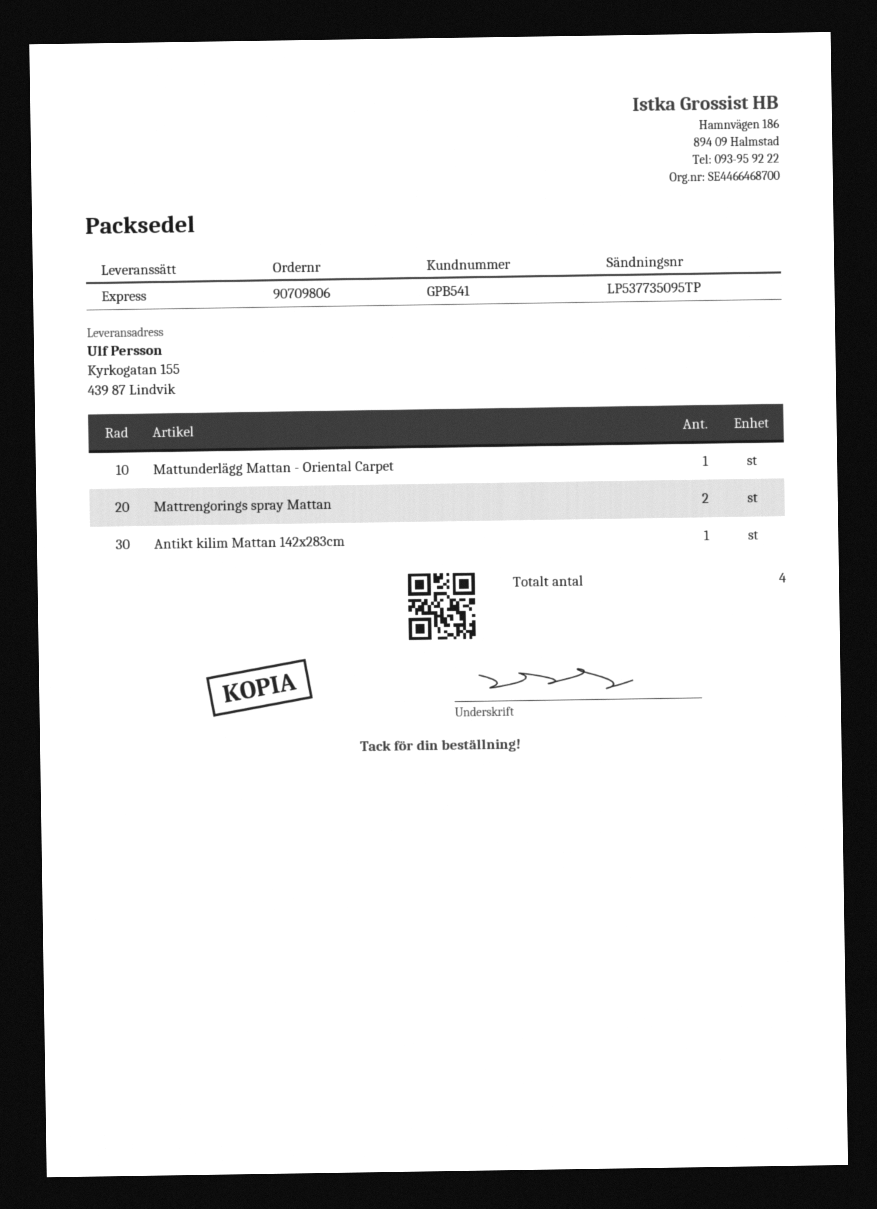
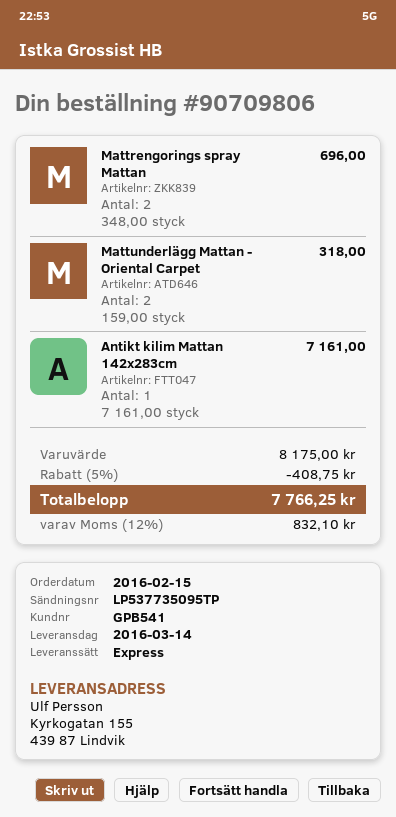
Mattunderlägg Mattan - Oriental Carpet: 1 -> 2

